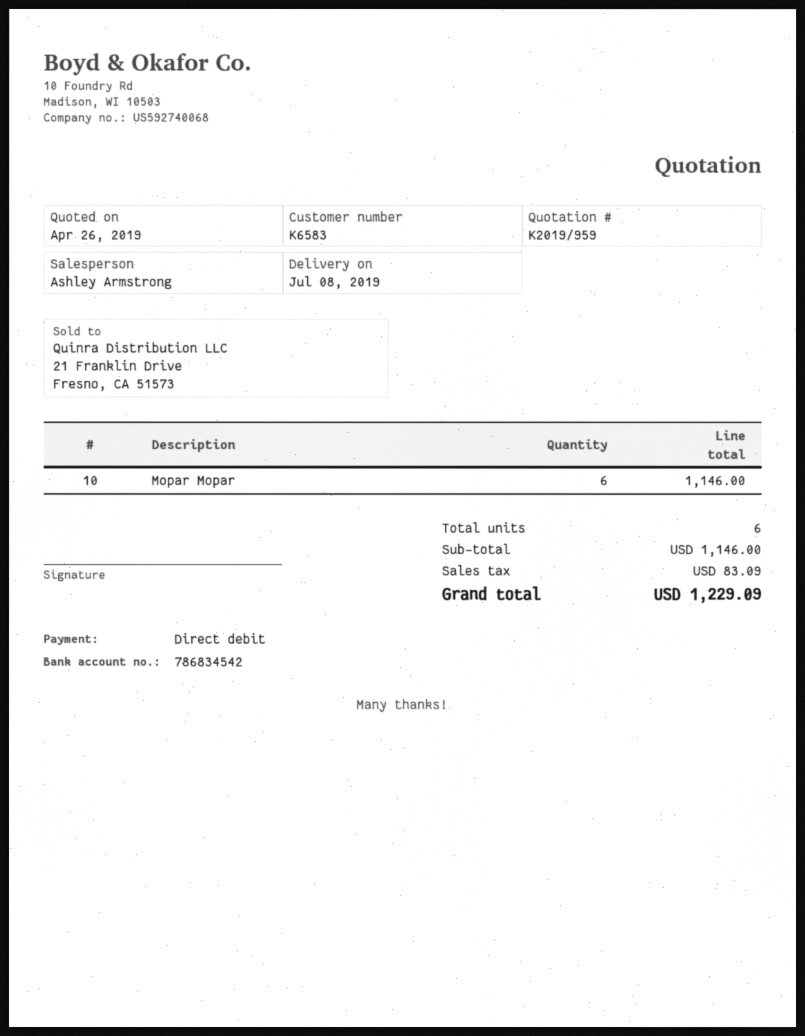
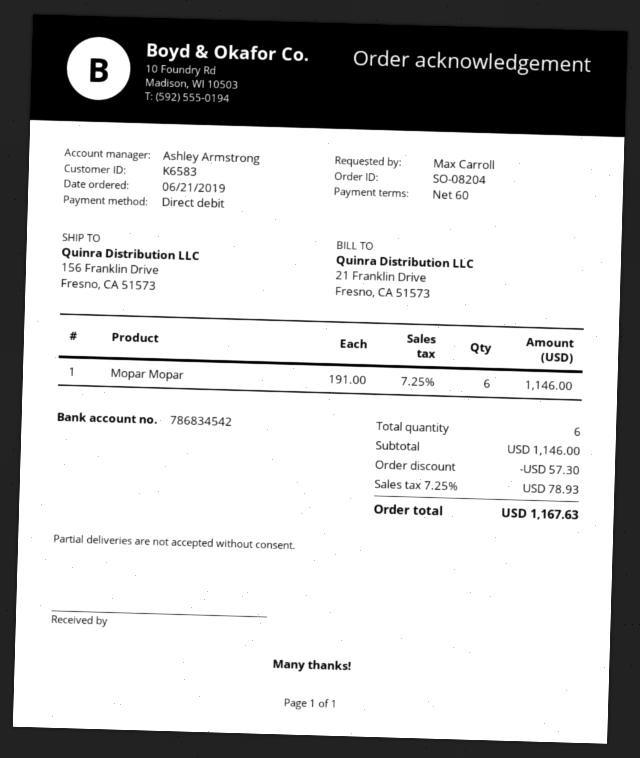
discount: none -> 57.30
tax: 83.09 -> 78.93
total: 1229.09 -> 1167.63

